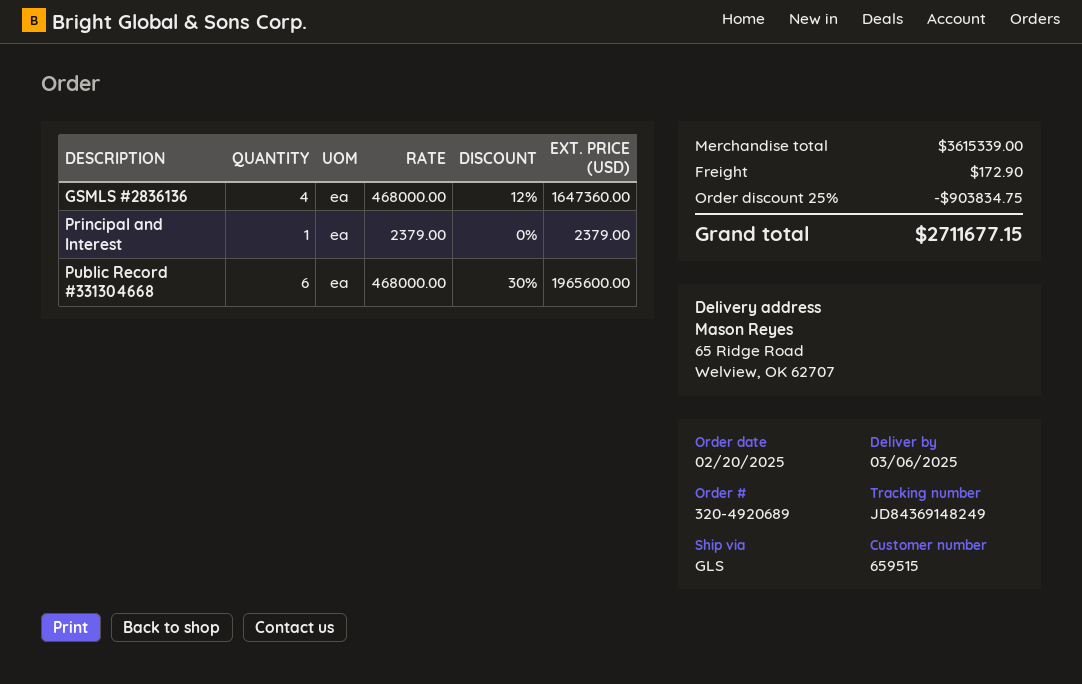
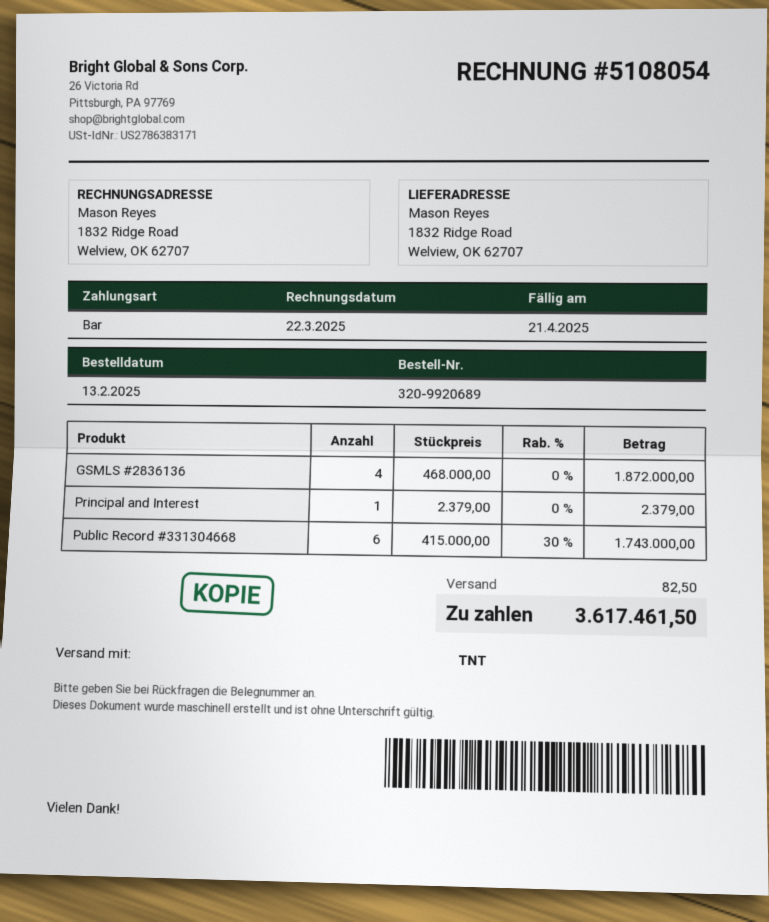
order number: 320-4920689 -> 320-9920689
order date: 2025-02-20 -> 2025-02-13
shipping method: GLS -> TNT
ship to: 65 Ridge Road, Welview, OK 62707 -> 1832 Ridge Road, Welview, OK 62707
GSMLS #2836136: 4 x 468000.00 - 12% = 1647360.00 -> 4 x 468000.00 = 1872000.00
Public Record #331304668: 6 x 468000.00 - 30% = 1965600.00 -> 6 x 415000.00 - 30% = 1743000.00
discount: 25% = 903834.75 -> none
shipping: 172.90 -> 82.50
total: 2711677.15 -> 3617461.50

